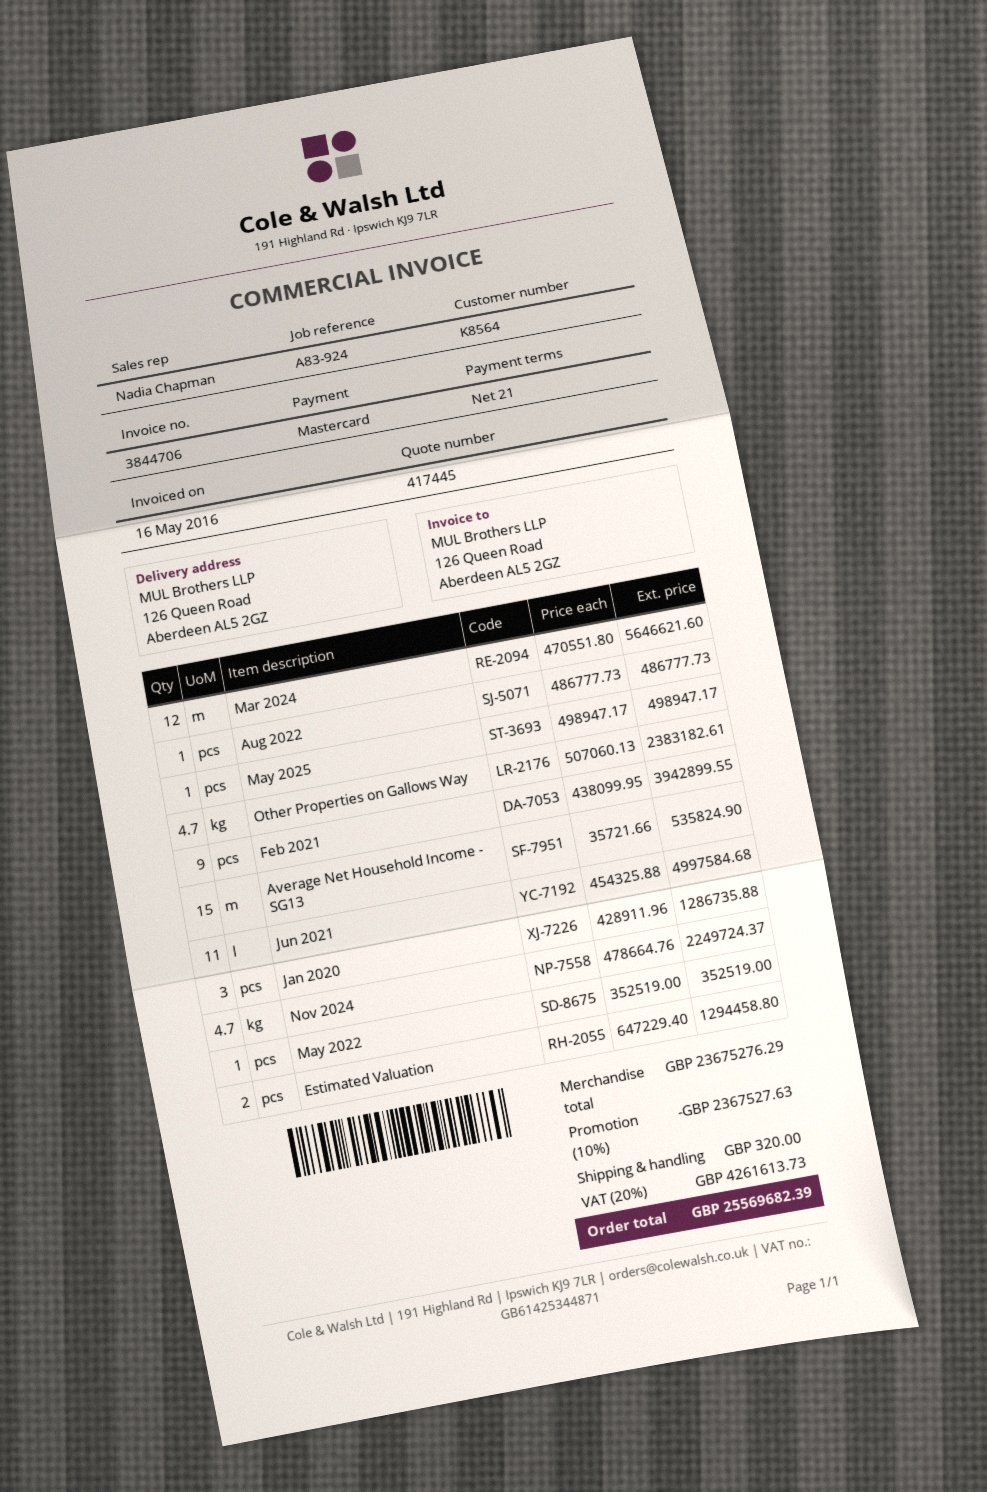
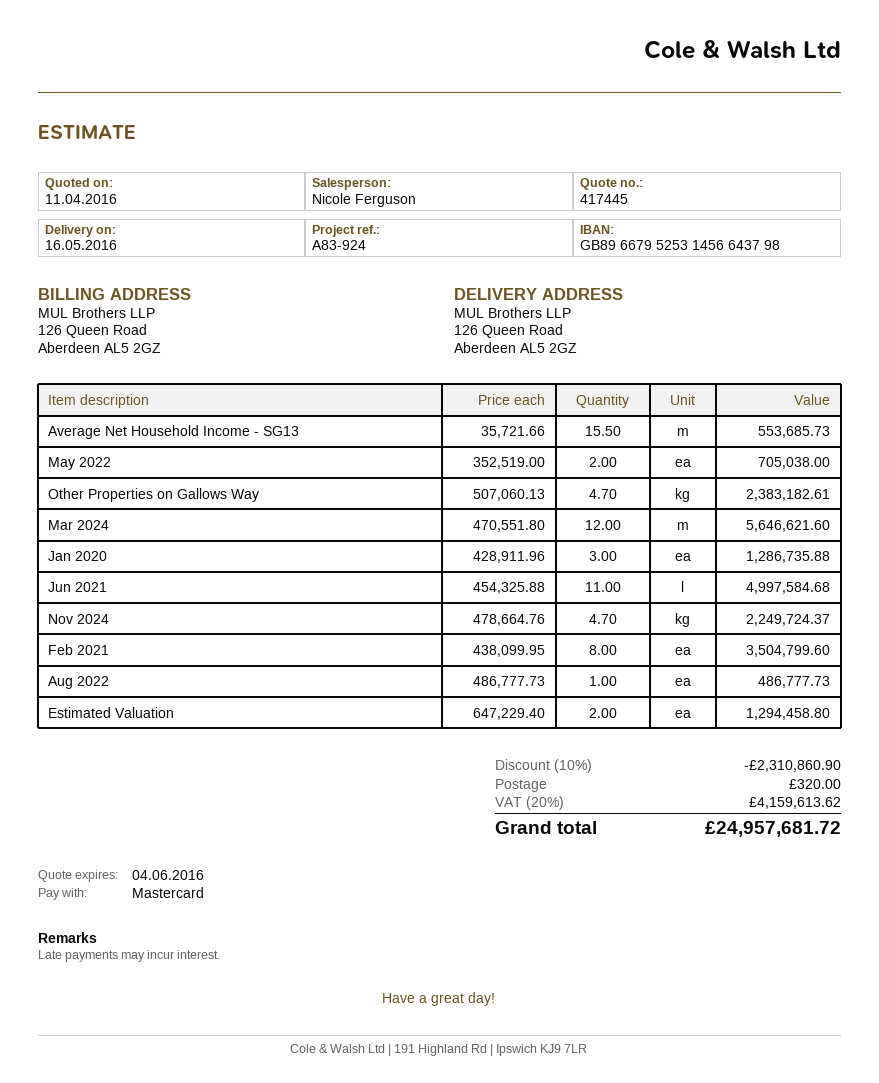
sales rep: Nadia Chapman -> Nicole Ferguson
May 2025: 1 x 498947.17 = 498947.17 -> none
Feb 2021: 9 x 438099.95 = 3942899.55 -> 8 x 438099.95 = 3504799.60
Average Net Household Income - SG13: 15 x 35721.66 = 535824.90 -> 15.5 x 35721.66 = 553685.73
May 2022: 1 x 352519.00 = 352519.00 -> 2 x 352519.00 = 705038.00
discount: 10% = 2367527.63 -> 10% = 2310860.90
tax: 20% = 4261613.73 -> 20% = 4159613.62
total: 25569682.39 -> 24957681.72

